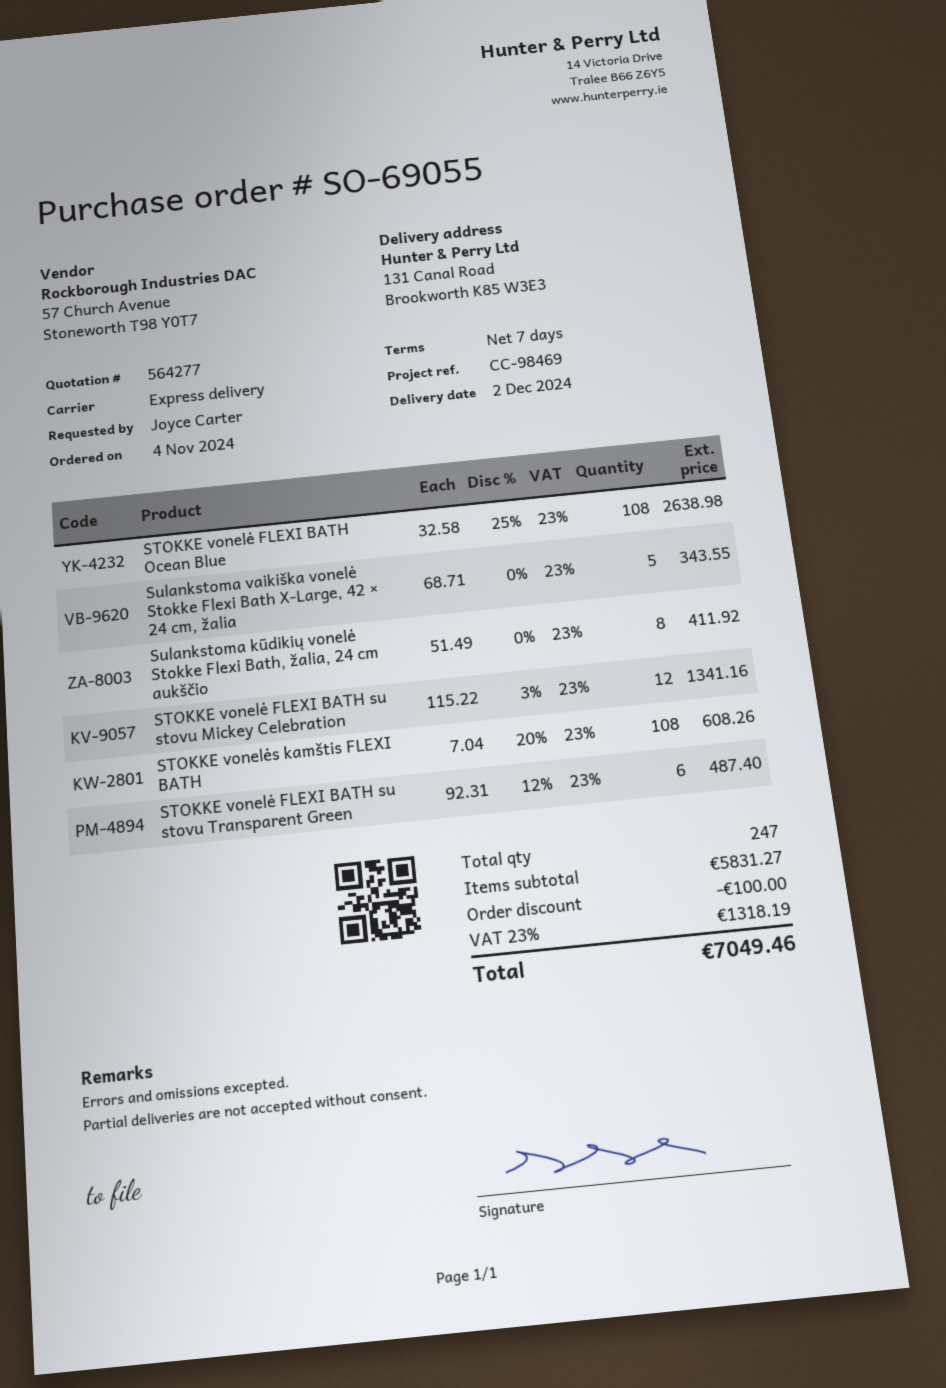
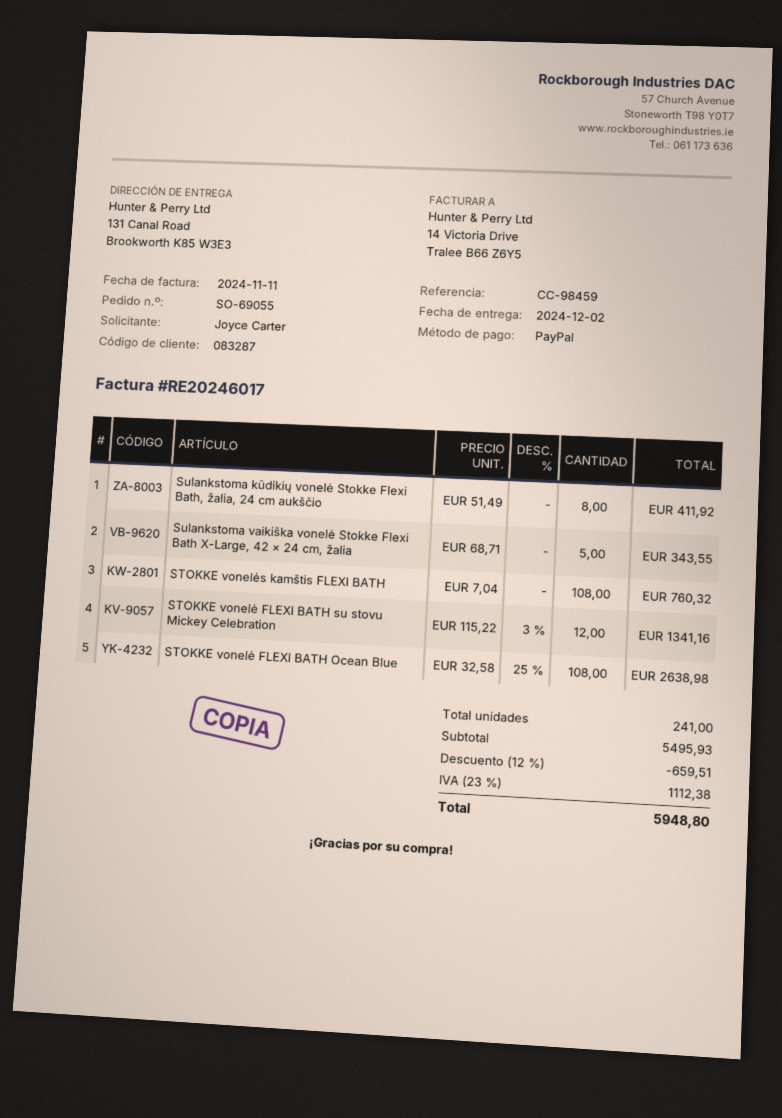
reference: CC-98469 -> CC-98459
STOKKE vonelės kamštis FLEXI BATH: 108 x 7.04 - 20% = 608.26 -> 108 x 7.04 = 760.32
STOKKE vonelė FLEXI BATH su stovu Transparent Green: 6 x 92.31 - 12% = 487.40 -> none
total quantity: 247 -> 241
subtotal: 5831.27 -> 5495.93
discount: 100.00 -> 659.51
tax: 23% = 1318.19 -> 23% = 1112.38
total: 7049.46 -> 5948.80

